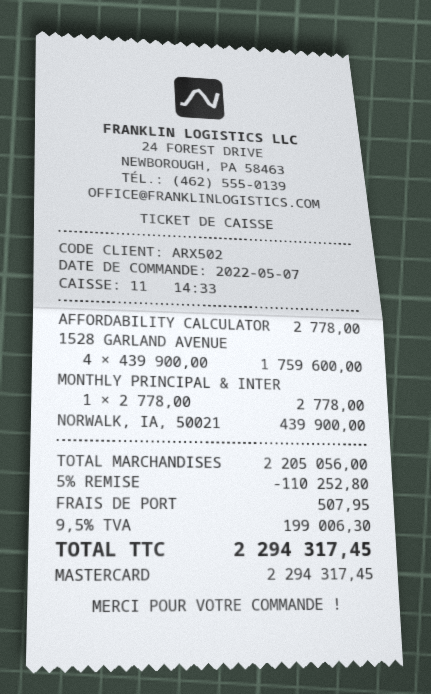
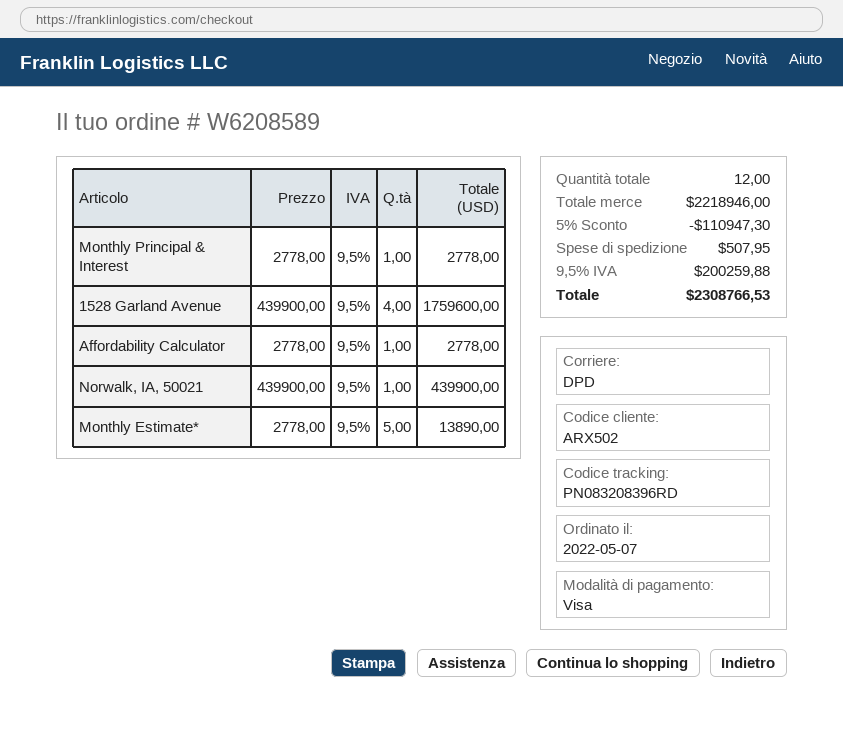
payment method: Mastercard -> Visa
Monthly Estimate*: none -> 5 x 2778.00 = 13890.00
subtotal: 2205056.00 -> 2218946.00
discount: 5% = 110252.80 -> 5% = 110947.30
tax: 9.5% = 199006.30 -> 9.5% = 200259.88
total: 2294317.45 -> 2308766.53

